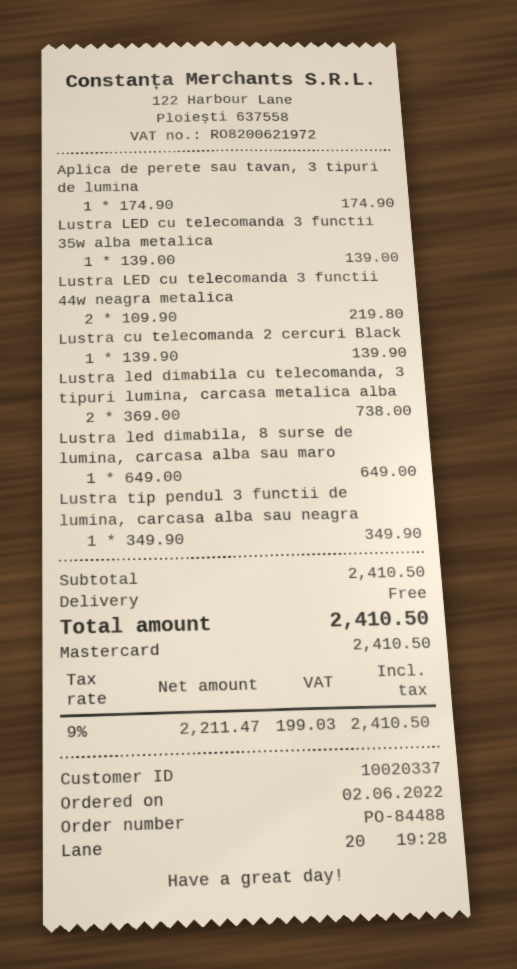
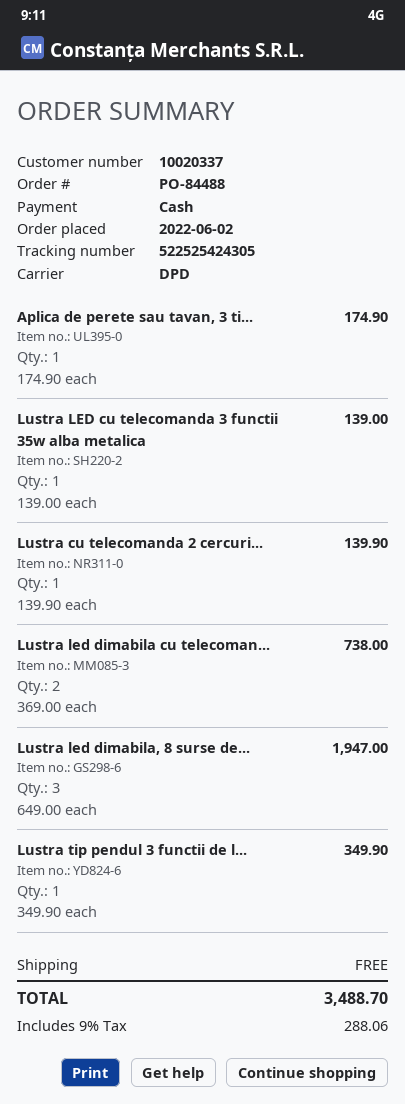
payment method: Mastercard -> cash
Lustra LED cu telecomanda 3 functii 44w neagra metalica: 2 x 109.90 = 219.80 -> none
Lustra led dimabila, 8 surse de lumina, carcasa alba sau maro: 1 x 649.00 = 649.00 -> 3 x 649.00 = 1947.00
tax: 9% = 199.03 -> 9% = 288.06
total: 2410.50 -> 3488.70

